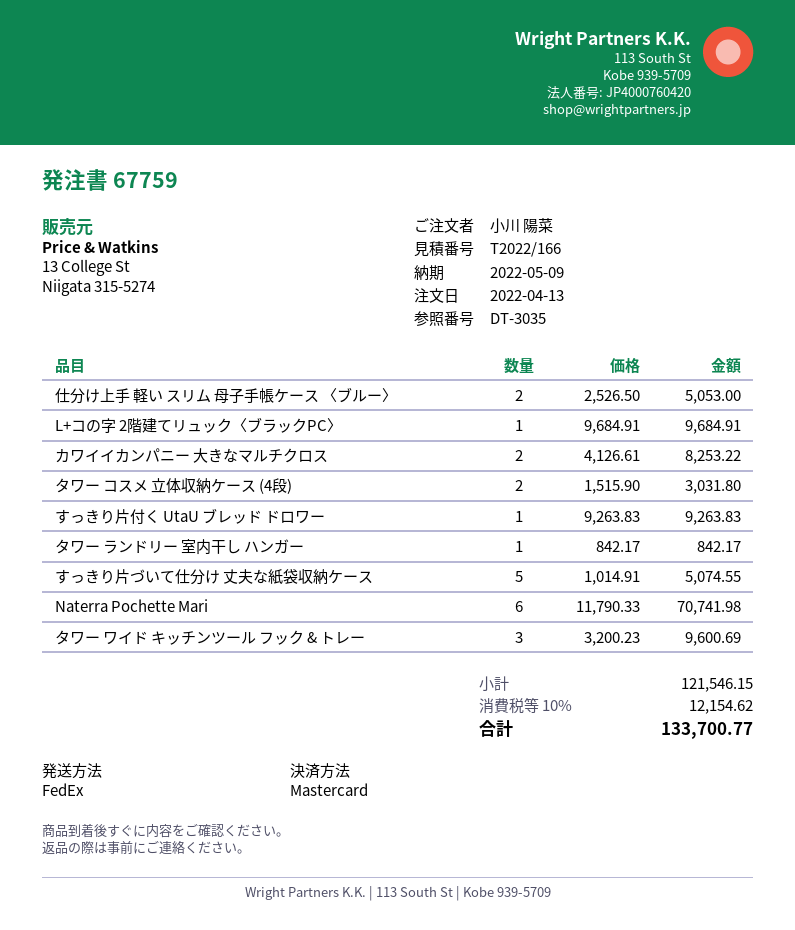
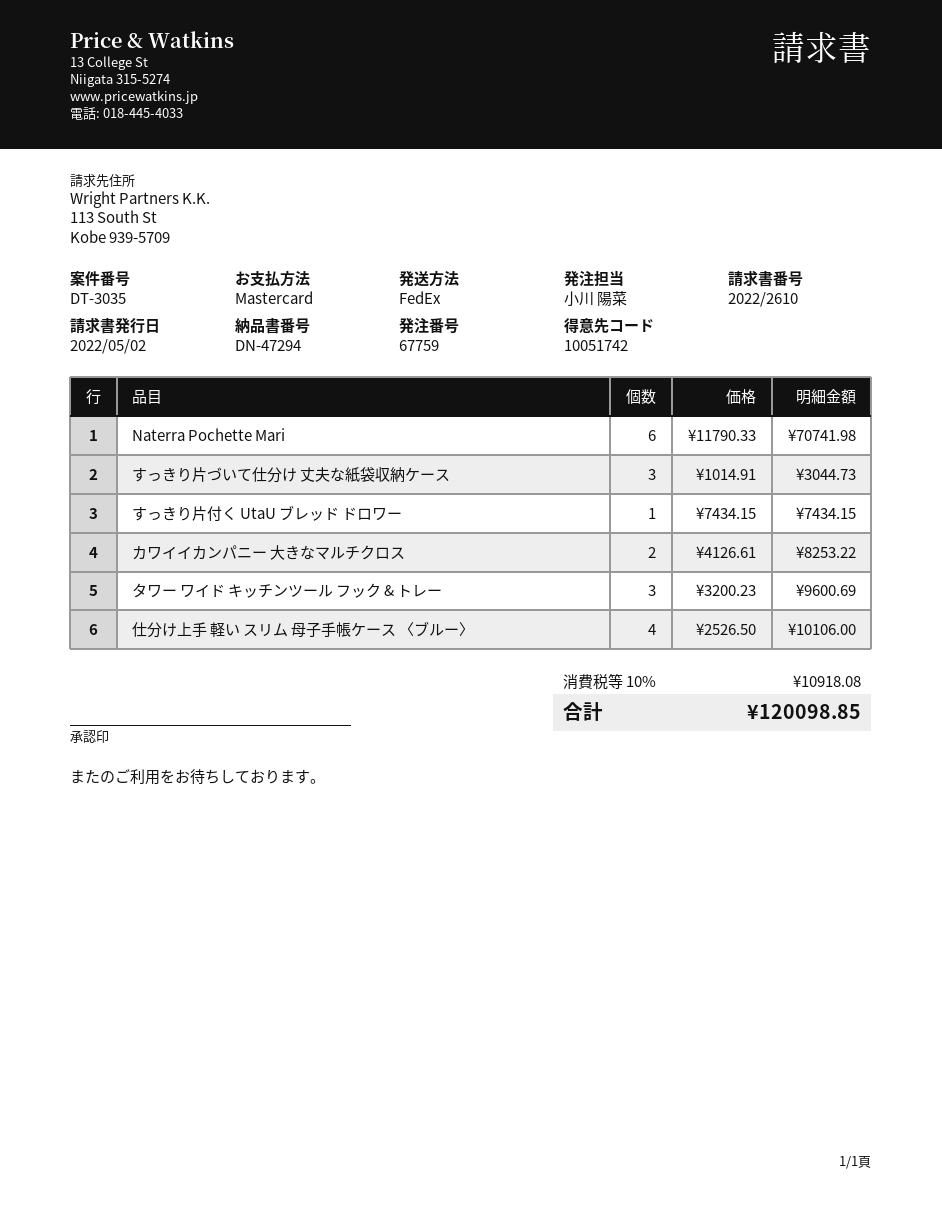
仕分け上手 軽い スリム 母子手帳ケース 〈ブルー〉: 2 x 2526.50 = 5053.00 -> 4 x 2526.50 = 10106.00
L+コの字 2階建てリュック〈ブラックPC〉: 1 x 9684.91 = 9684.91 -> none
タワー コスメ 立体収納ケース (4段): 2 x 1515.90 = 3031.80 -> none
すっきり片付く UtaU ブレッド ドロワー: 1 x 9263.83 = 9263.83 -> 1 x 7434.15 = 7434.15
タワー ランドリー 室内干し ハンガー: 1 x 842.17 = 842.17 -> none
すっきり片づいて仕分け 丈夫な紙袋収納ケース: 5 x 1014.91 = 5074.55 -> 3 x 1014.91 = 3044.73
tax: 10% = 12154.62 -> 10% = 10918.08
total: 133700.77 -> 120098.85

